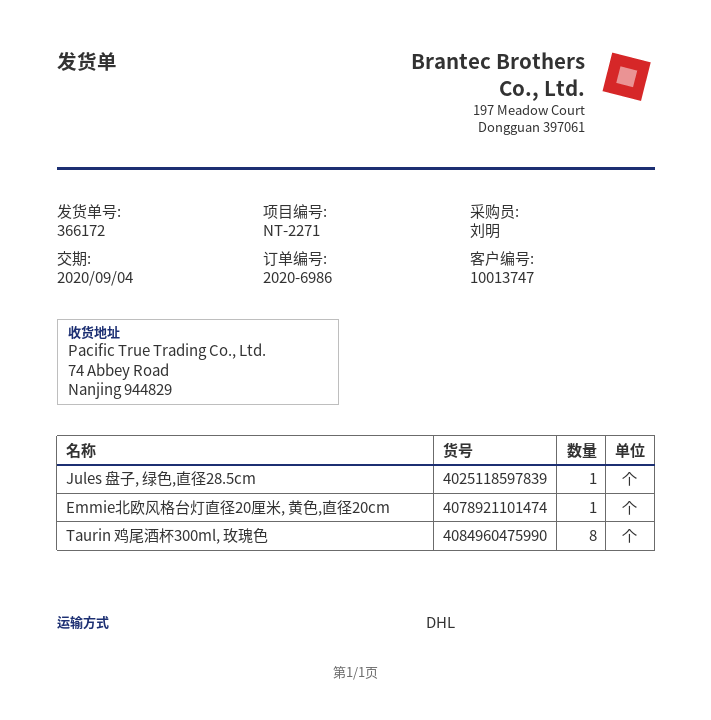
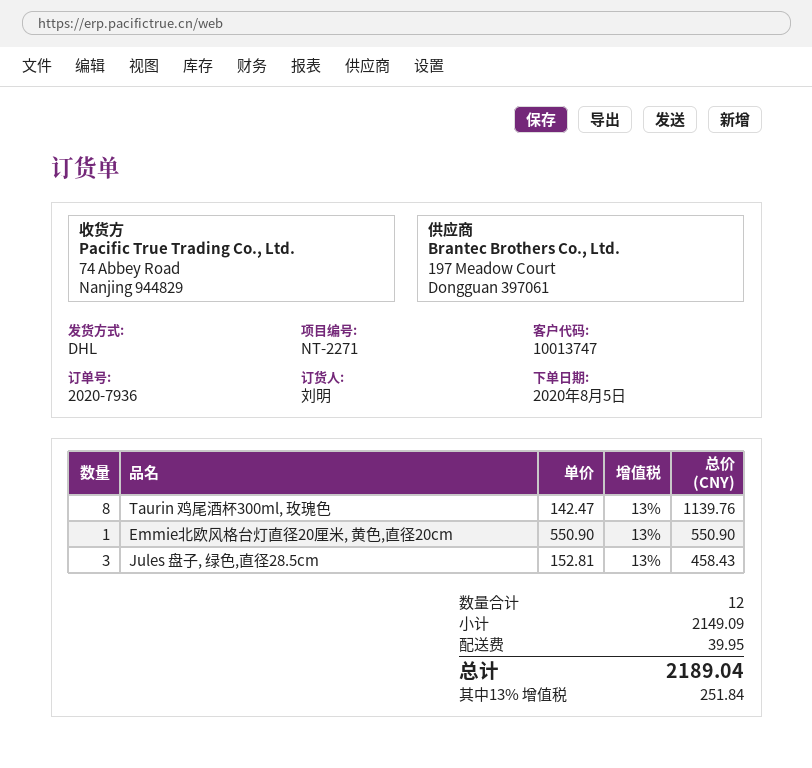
order number: 2020-6986 -> 2020-7936
Jules 盘子, 绿色,直径28.5cm: 1 -> 3

